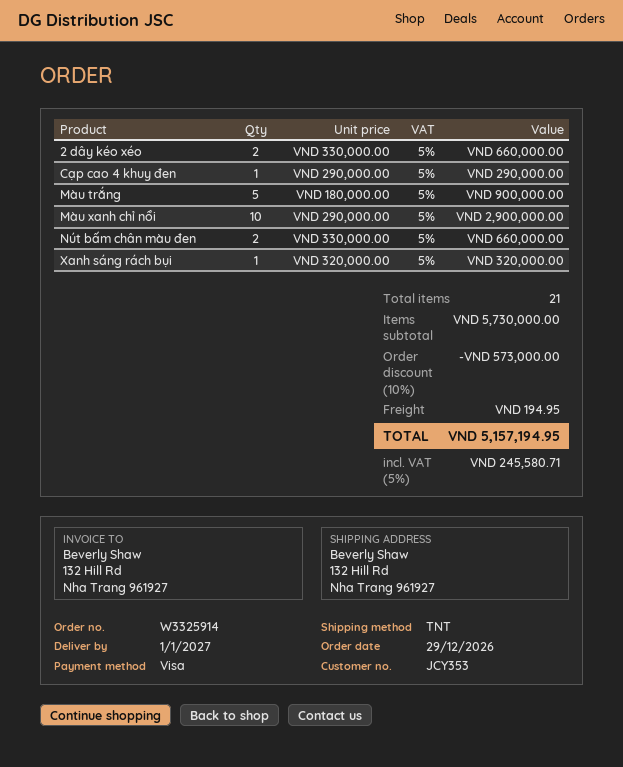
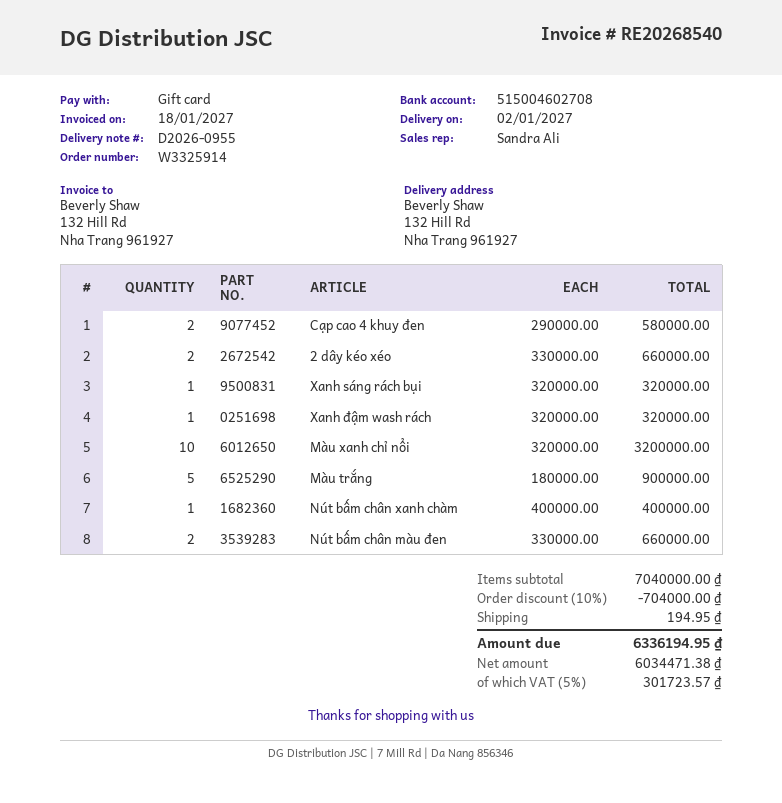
delivery date: 2027-01-01 -> 2027-01-02
payment method: Visa -> gift card
Cạp cao 4 khuy đen: 1 x 290000.00 = 290000.00 -> 2 x 290000.00 = 580000.00
Màu xanh chỉ nổi: 10 x 290000.00 = 2900000.00 -> 10 x 320000.00 = 3200000.00
Xanh đậm wash rách: none -> 1 x 320000.00 = 320000.00
Nút bấm chân xanh chàm: none -> 1 x 400000.00 = 400000.00
subtotal: 5730000.00 -> 7040000.00
discount: 10% = 573000.00 -> 10% = 704000.00
tax: 5% = 245580.71 -> 5% = 301723.57
total: 5157194.95 -> 6336194.95

